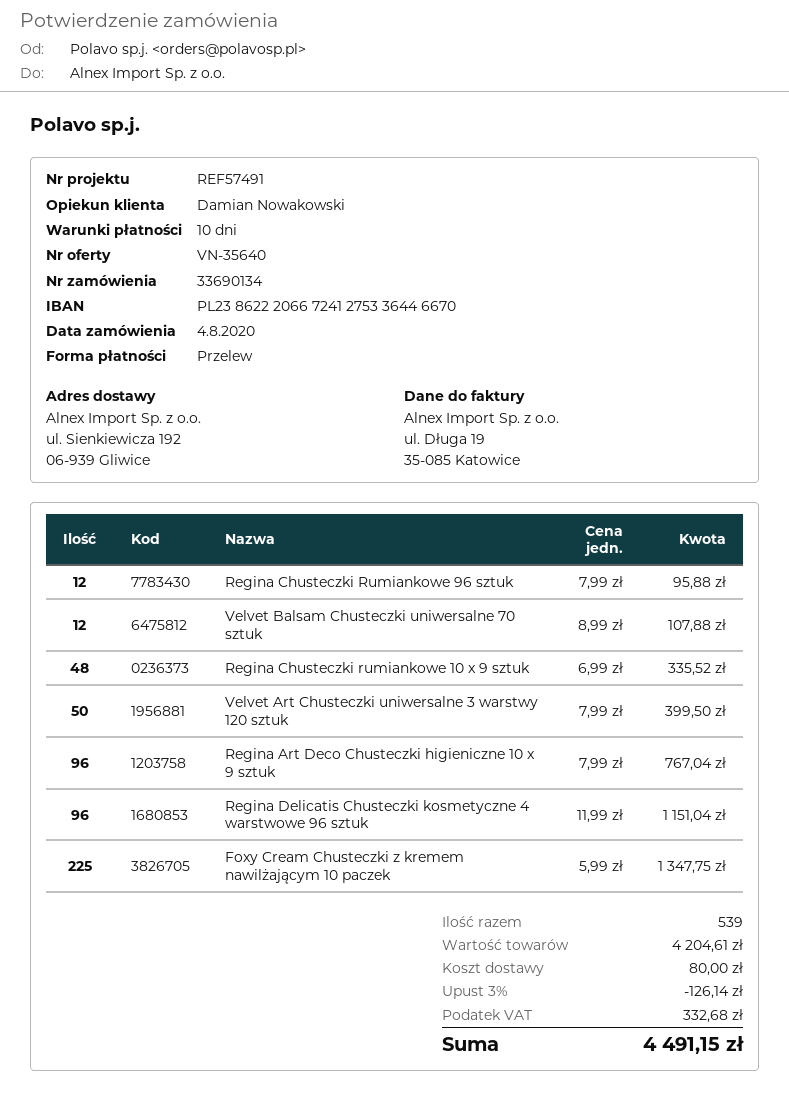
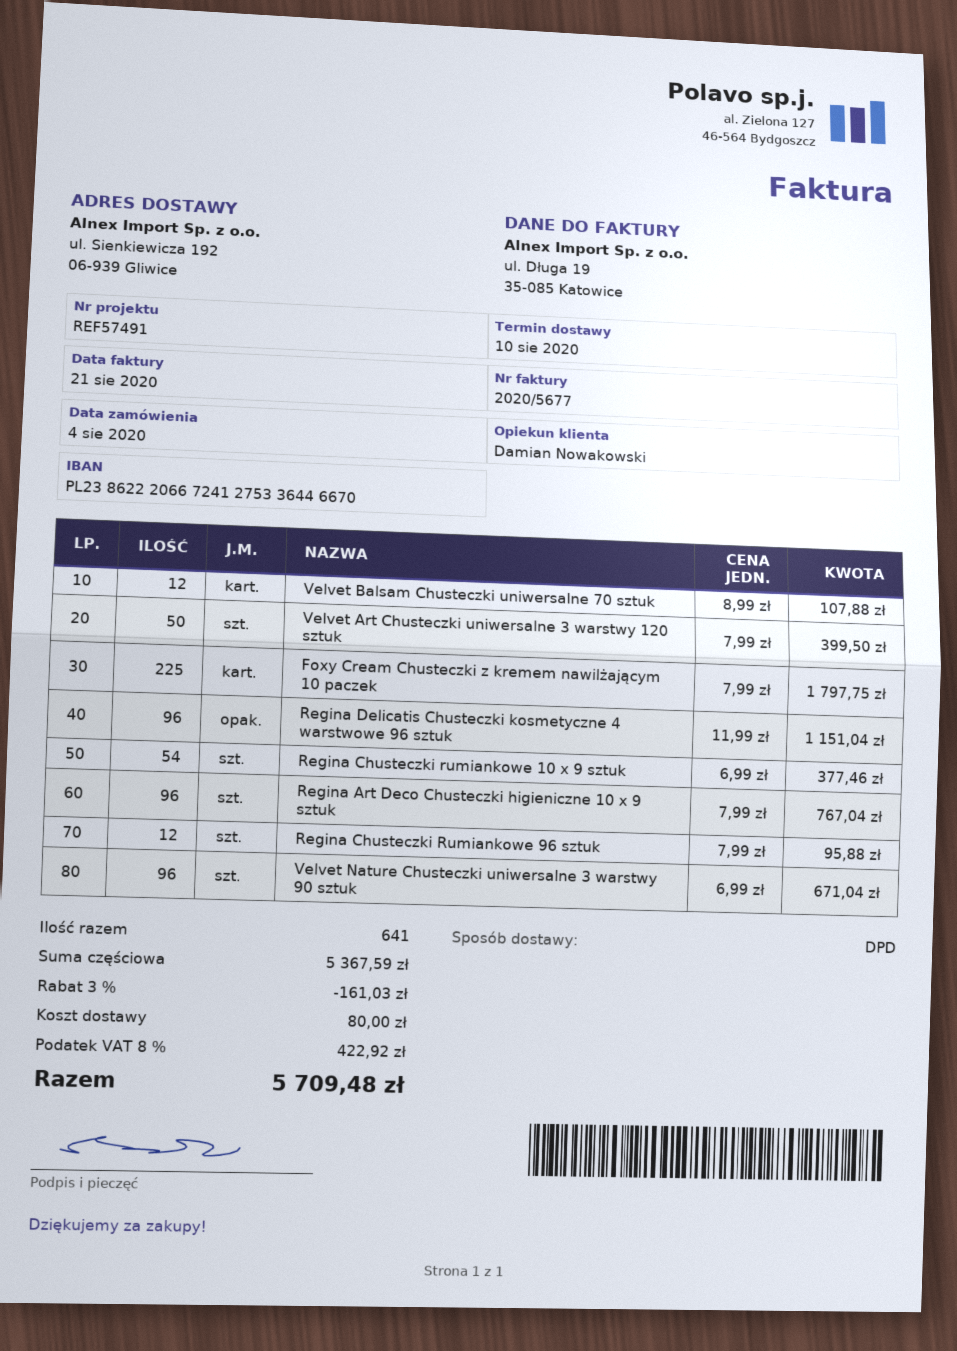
Regina Chusteczki rumiankowe 10 x 9 sztuk: 48 x 6.99 = 335.52 -> 54 x 6.99 = 377.46
Foxy Cream Chusteczki z kremem nawilżającym 10 paczek: 225 x 5.99 = 1347.75 -> 225 x 7.99 = 1797.75
Velvet Nature Chusteczki uniwersalne 3 warstwy 90 sztuk: none -> 96 x 6.99 = 671.04
total quantity: 539 -> 641
subtotal: 4204.61 -> 5367.59
discount: 3% = 126.14 -> 3% = 161.03
tax: 332.68 -> 422.92
total: 4491.15 -> 5709.48

